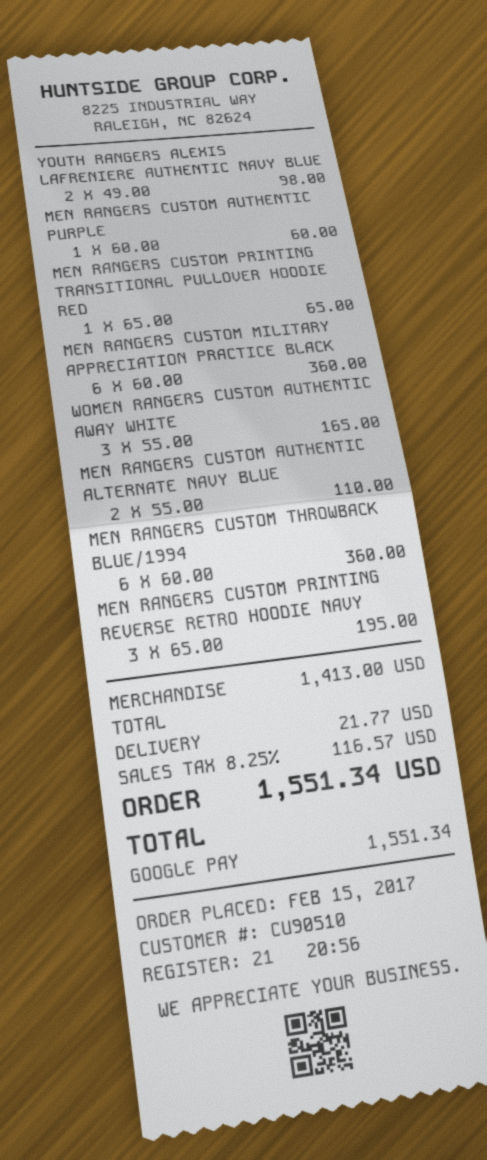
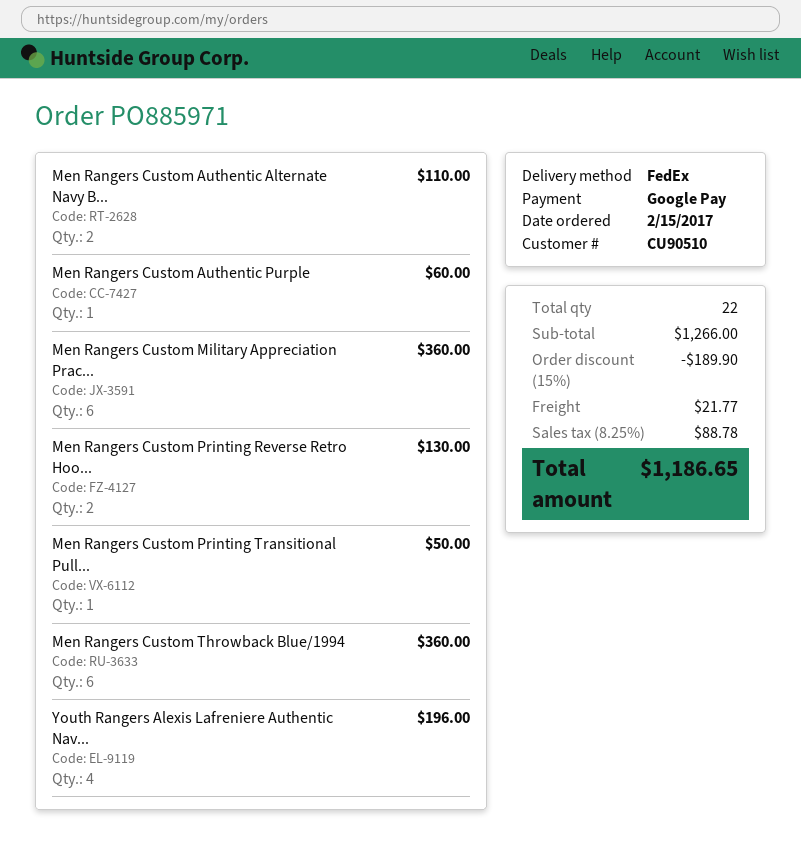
YOUTH RANGERS ALEXIS LAFRENIERE AUTHENTIC NAVY BLUE: 2 for 98.00 -> 4 for 196.00
MEN RANGERS CUSTOM PRINTING TRANSITIONAL PULLOVER HOODIE RED: 1 for 65.00 -> 1 for 50.00
WOMEN RANGERS CUSTOM AUTHENTIC AWAY WHITE: 3 for 165.00 -> none
MEN RANGERS CUSTOM PRINTING REVERSE RETRO HOODIE NAVY: 3 for 195.00 -> 2 for 130.00
subtotal: 1413.00 -> 1266.00
discount: none -> 15% = 189.90
tax: 8.25% = 116.57 -> 8.25% = 88.78
total: 1551.34 -> 1186.65

